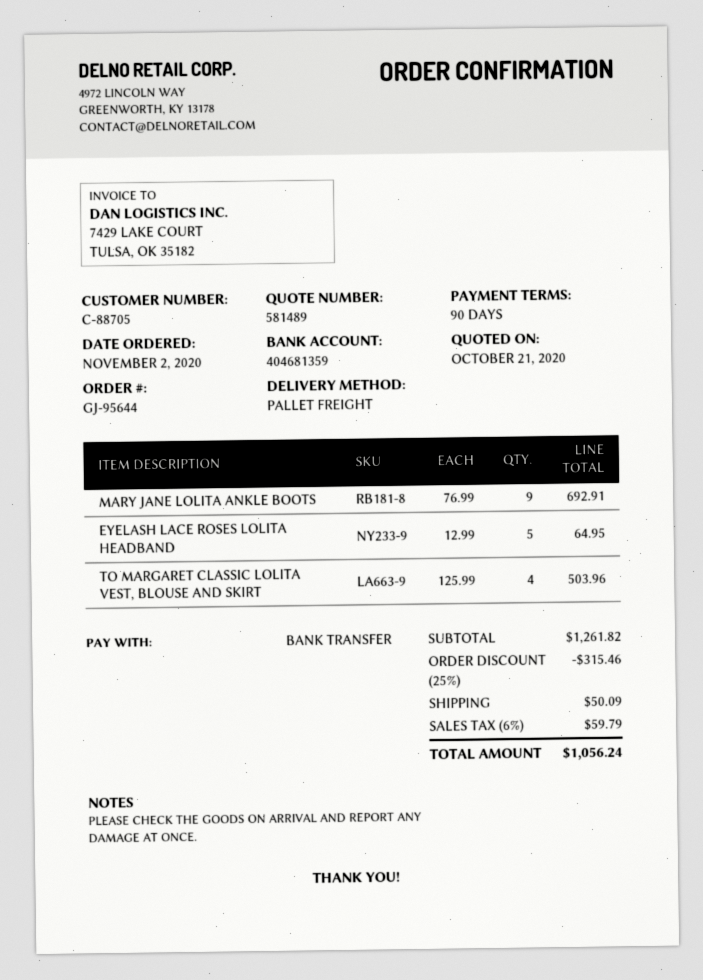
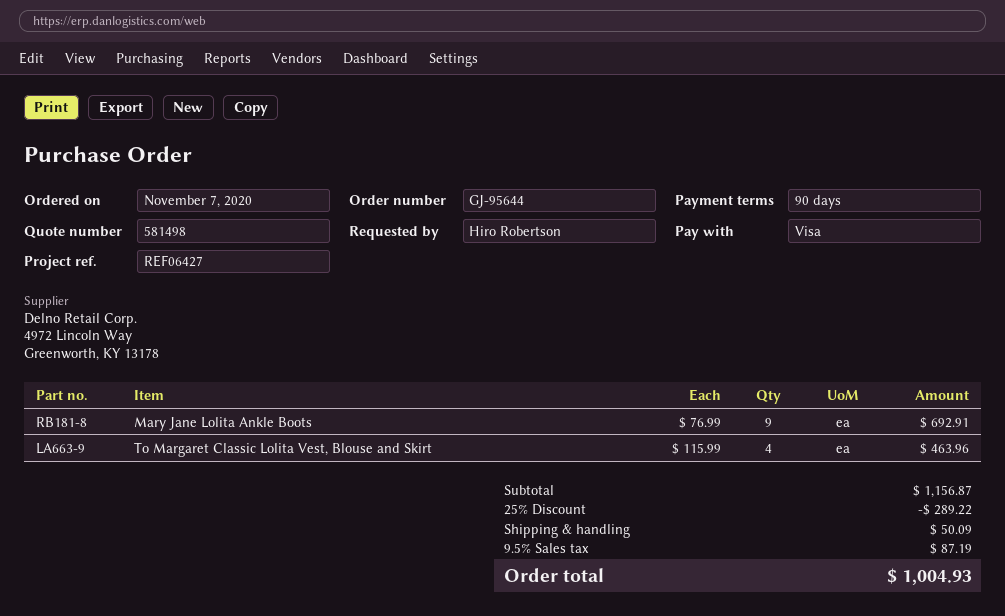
quote number: 581489 -> 581498
order date: 2020-11-02 -> 2020-11-07
payment method: bank transfer -> Visa
EYELASH LACE ROSES LOLITA HEADBAND: 5 x 12.99 = 64.95 -> none
TO MARGARET CLASSIC LOLITA VEST, BLOUSE AND SKIRT: 4 x 125.99 = 503.96 -> 4 x 115.99 = 463.96
subtotal: 1261.82 -> 1156.87
discount: 25% = 315.46 -> 25% = 289.22
tax: 6% = 59.79 -> 9.5% = 87.19
total: 1056.24 -> 1004.93

